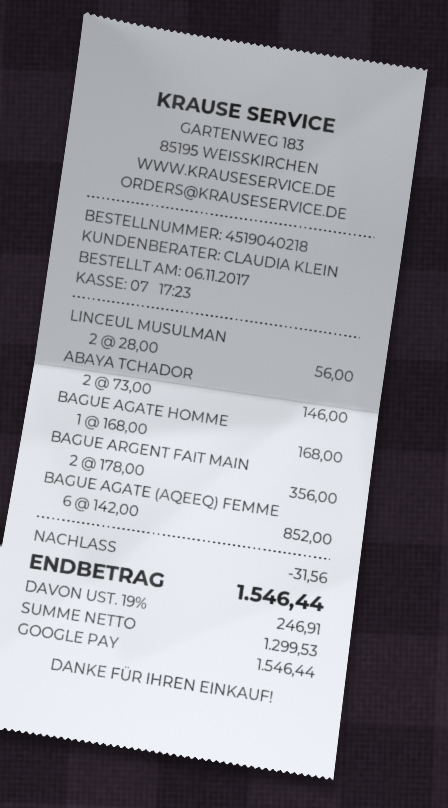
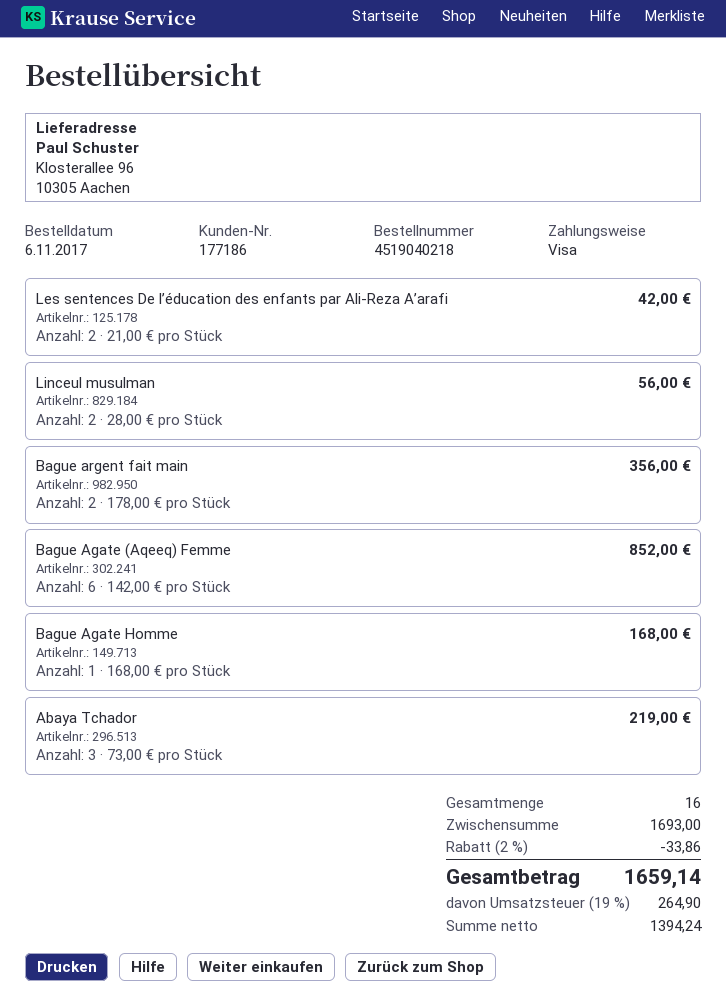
payment method: Google Pay -> Visa
ABAYA TCHADOR: 2 x 73.00 = 146.00 -> 3 x 73.00 = 219.00
Les sentences De l’éducation des enfants par Ali-Reza A’arafi: none -> 2 x 21.00 = 42.00
discount: 31.56 -> 33.86
net: 1299.53 -> 1394.24
tax: 19% = 246.91 -> 19% = 264.90
total: 1546.44 -> 1659.14

